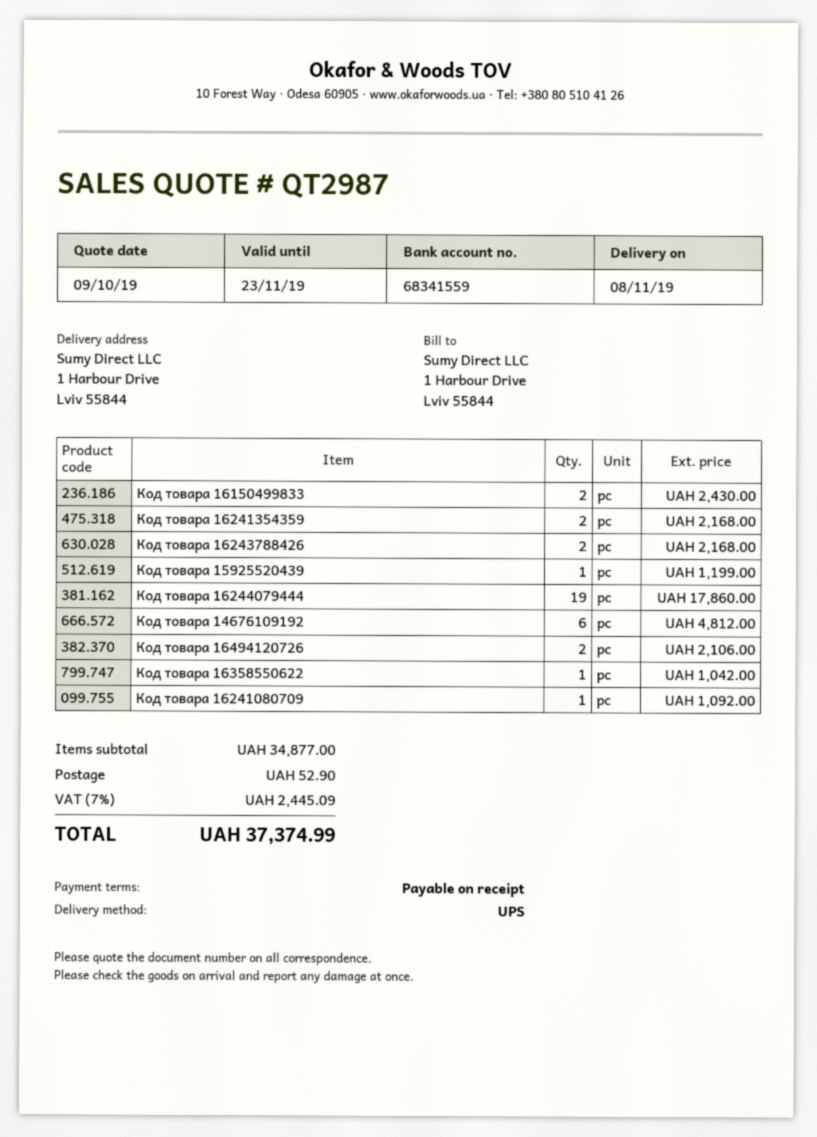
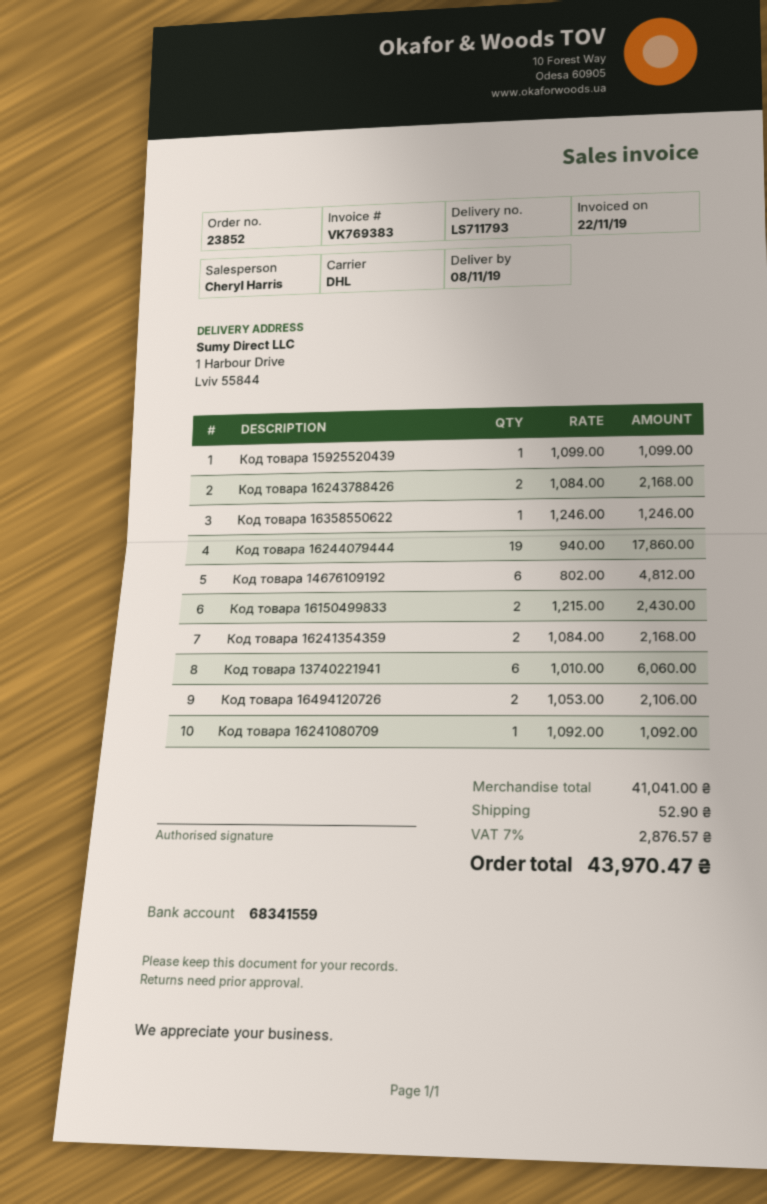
shipping method: UPS -> DHL
Код товара 15925520439: 1 for 1199.00 -> 1 for 1099.00
Код товара 16358550622: 1 for 1042.00 -> 1 for 1246.00
Код товара 13740221941: none -> 6 for 6060.00
subtotal: 34877.00 -> 41041.00
tax: 7% = 2445.09 -> 7% = 2876.57
total: 37374.99 -> 43970.47

